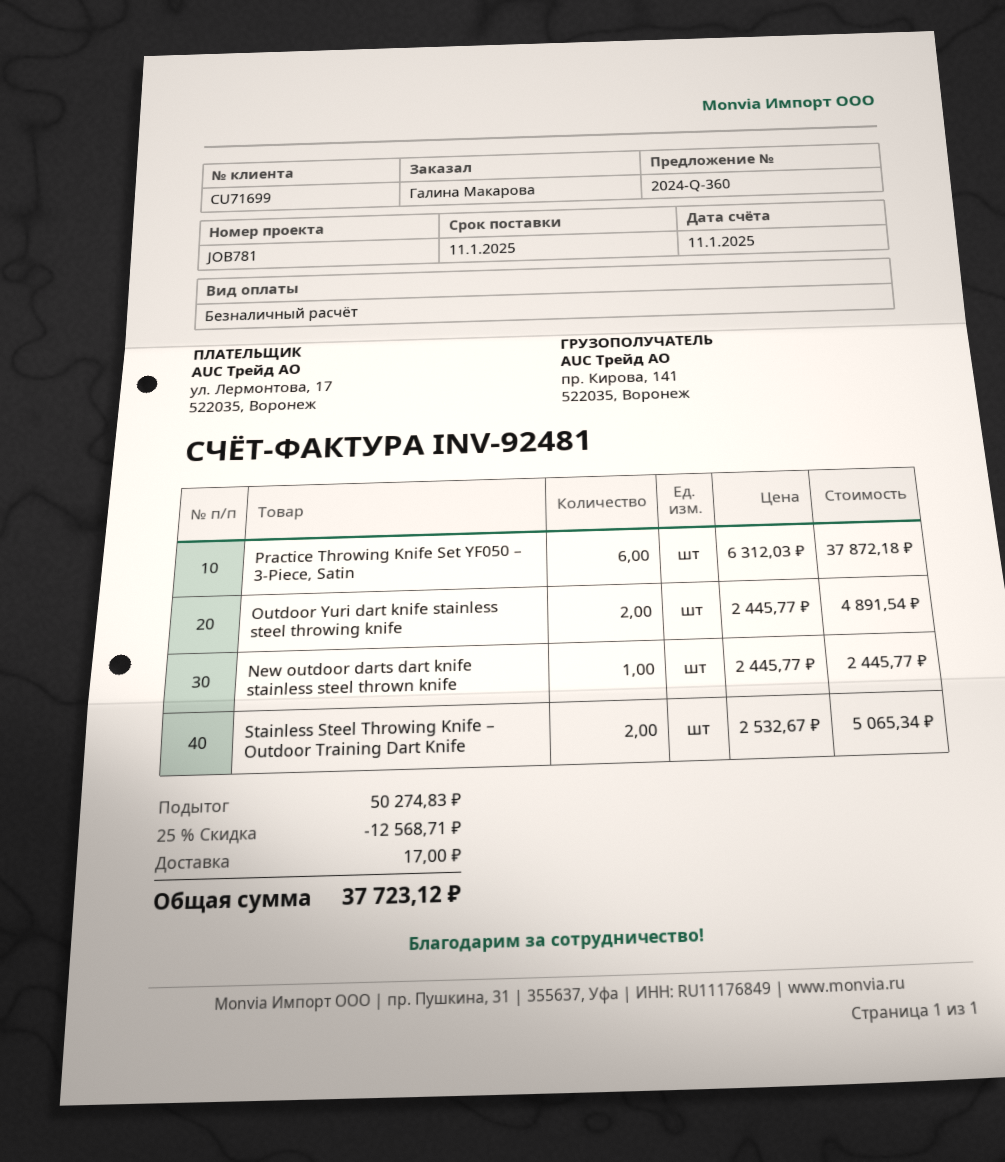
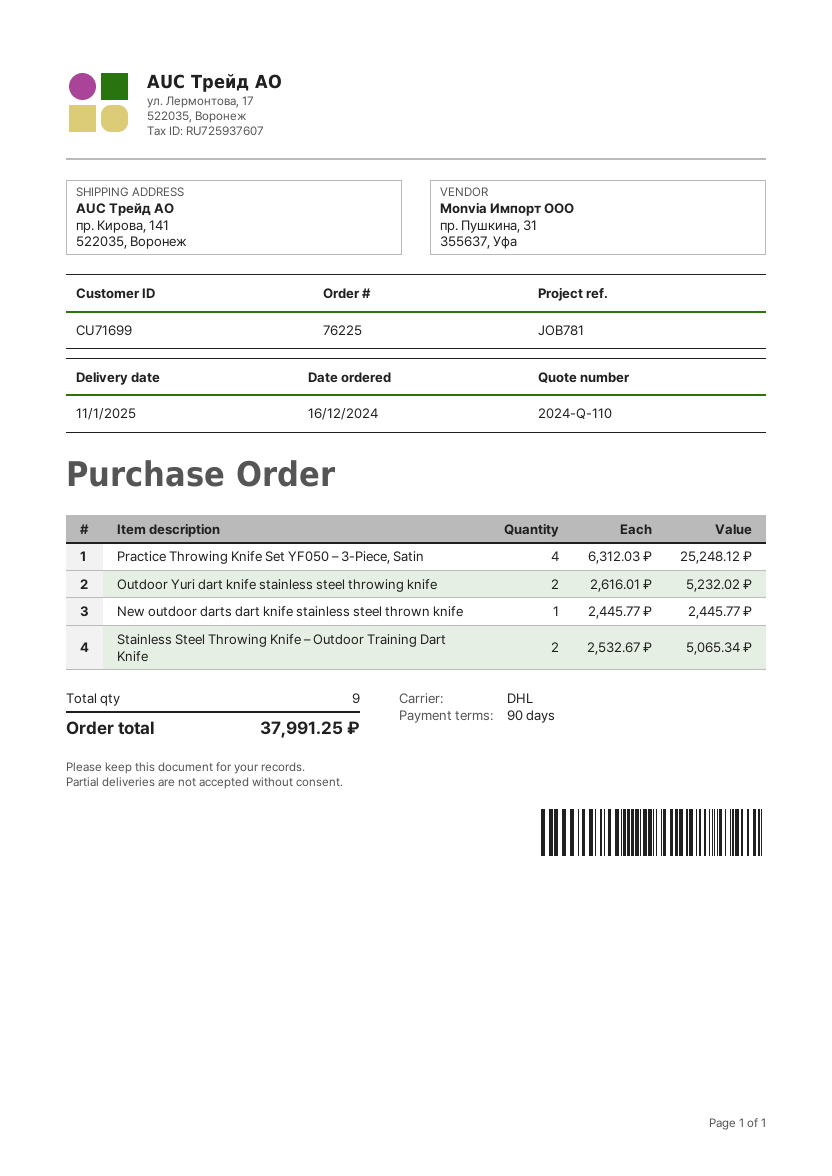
quote number: 2024-Q-360 -> 2024-Q-110
Practice Throwing Knife Set YF050 – 3-Piece, Satin: 6 x 6312.03 = 37872.18 -> 4 x 6312.03 = 25248.12
Outdoor Yuri dart knife stainless steel throwing knife: 2 x 2445.77 = 4891.54 -> 2 x 2616.01 = 5232.02
discount: 25% = 12568.71 -> none
shipping: 17.00 -> none
total: 37723.12 -> 37991.25

